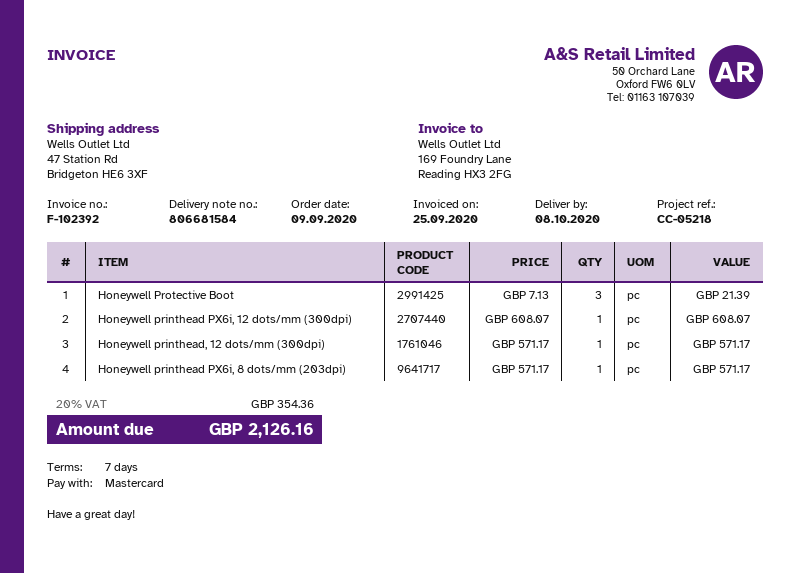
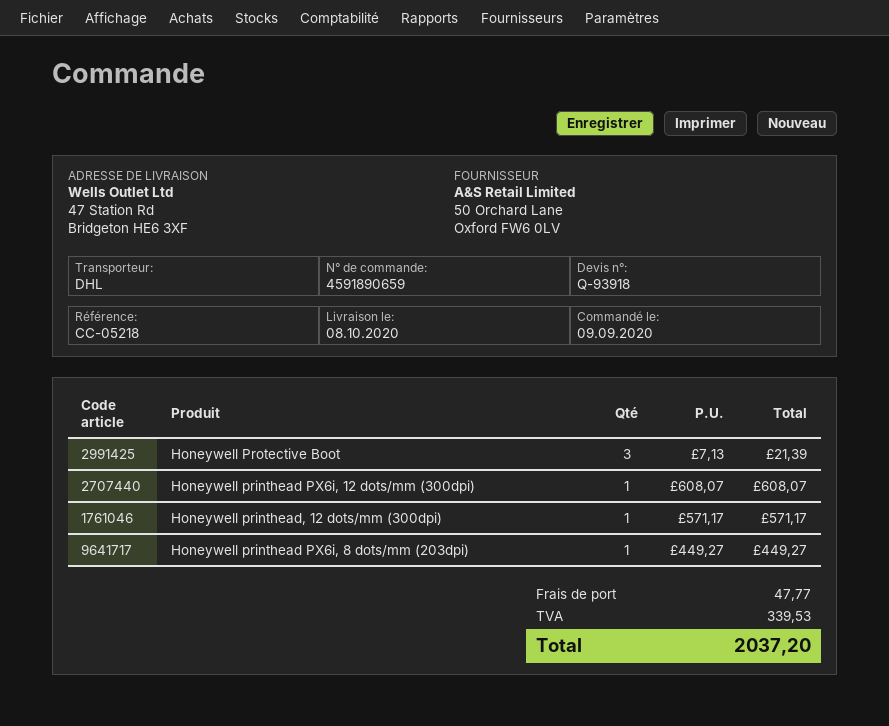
Honeywell printhead PX6i, 8 dots/mm (203dpi): 1 x 571.17 = 571.17 -> 1 x 449.27 = 449.27
shipping: none -> 47.77
tax: 354.36 -> 339.53
total: 2126.16 -> 2037.20

